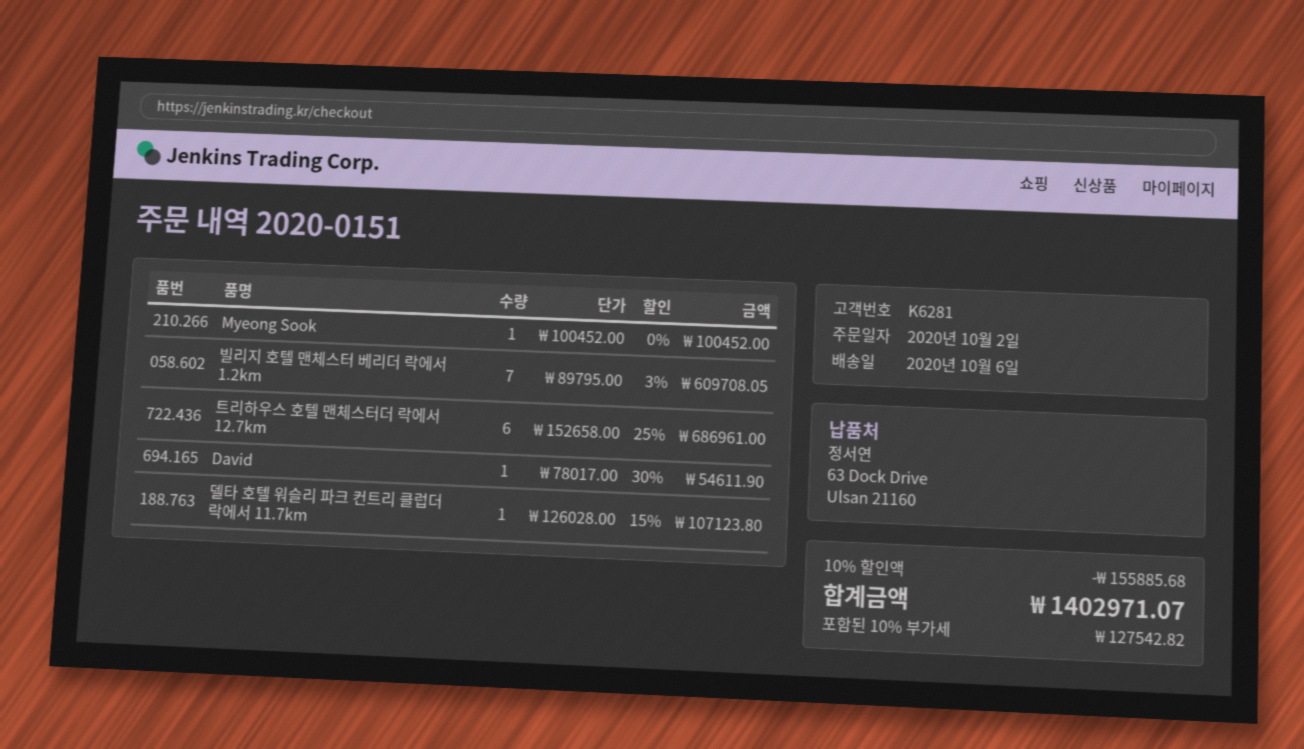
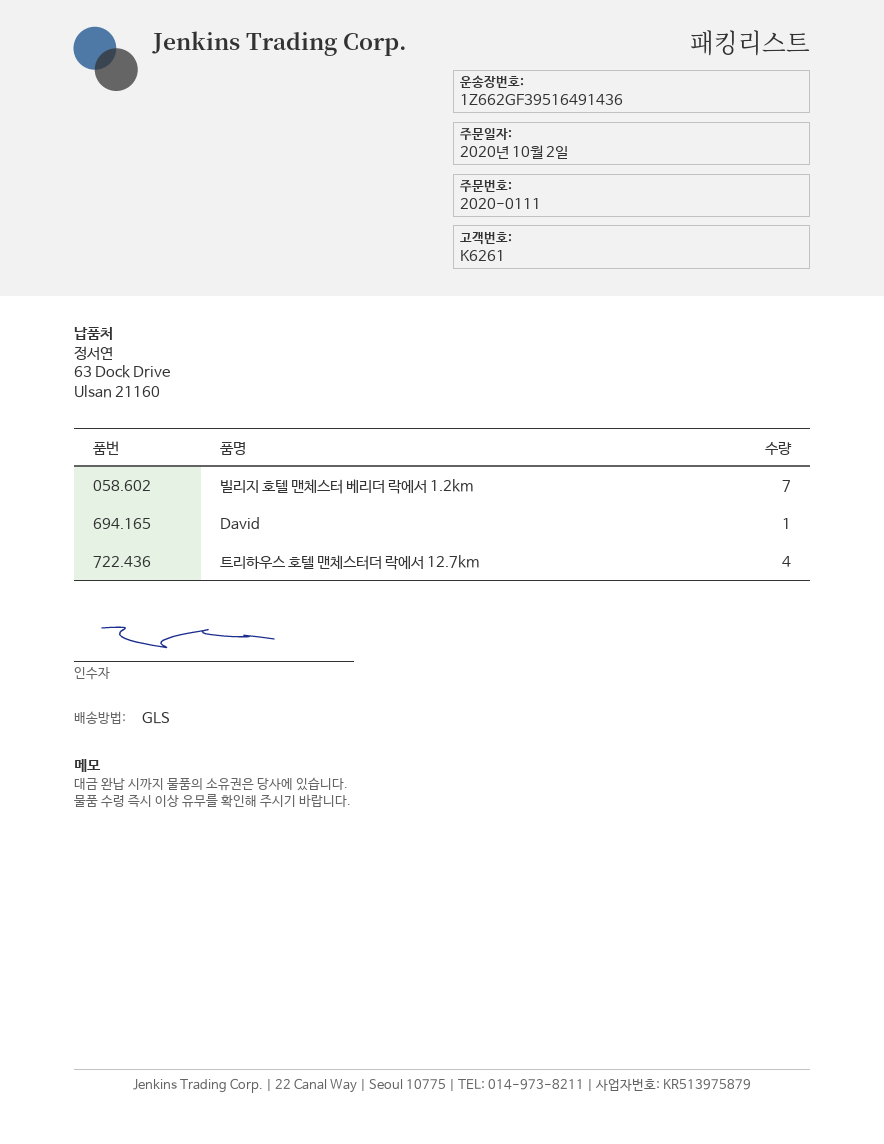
order number: 2020-0151 -> 2020-0111
customer number: K6281 -> K6261
Myeong Sook: 1 -> none
트리하우스 호텔 맨체스터더 락에서 12.7km: 6 -> 4
델타 호텔 워슬리 파크 컨트리 클럽더 락에서 11.7km: 1 -> none

